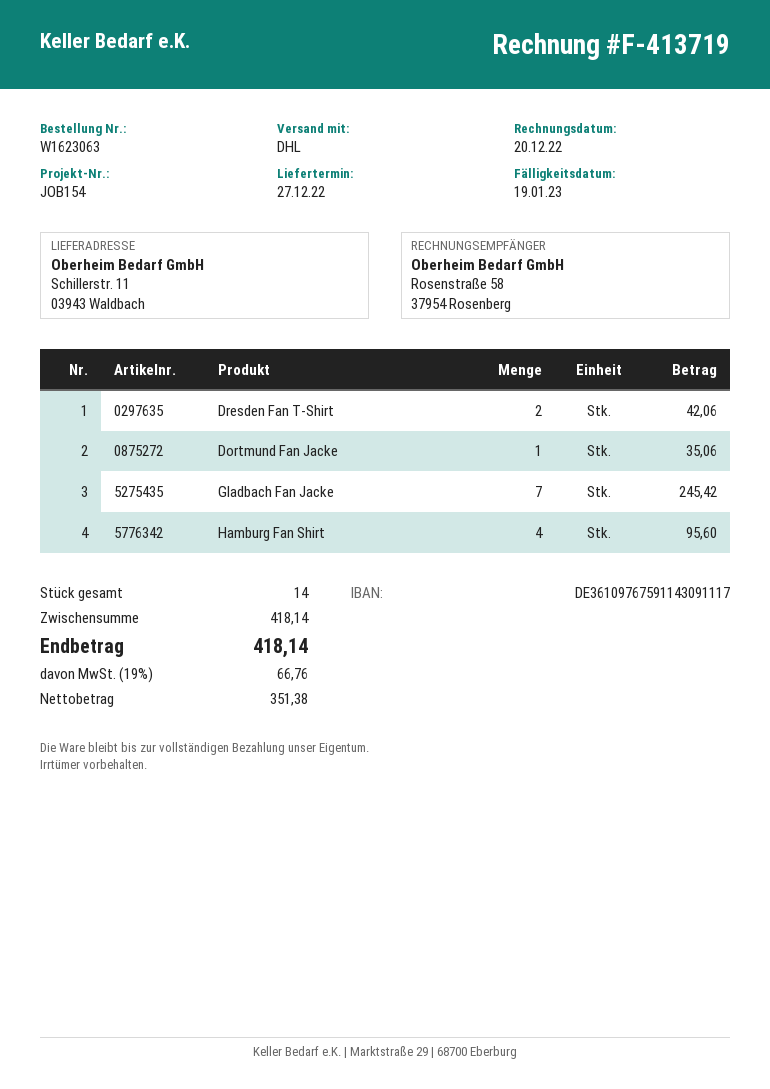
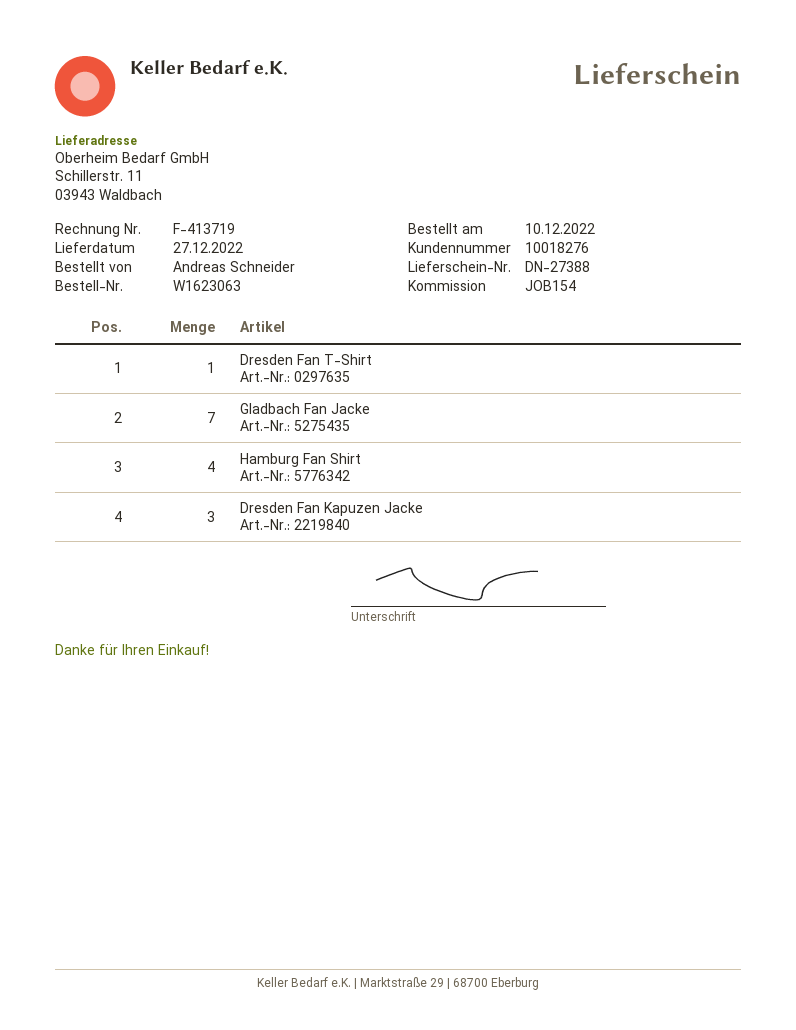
Dresden Fan T-Shirt: 2 -> 1
Dortmund Fan Jacke: 1 -> none
Dresden Fan Kapuzen Jacke: none -> 3

